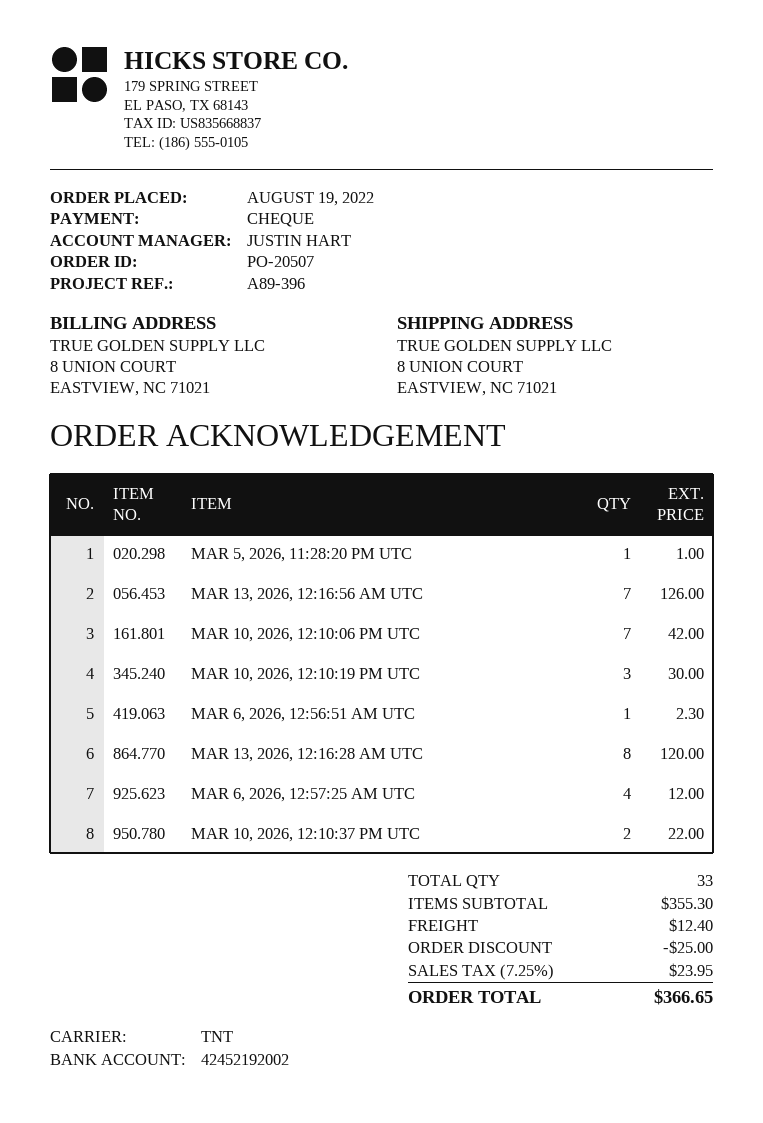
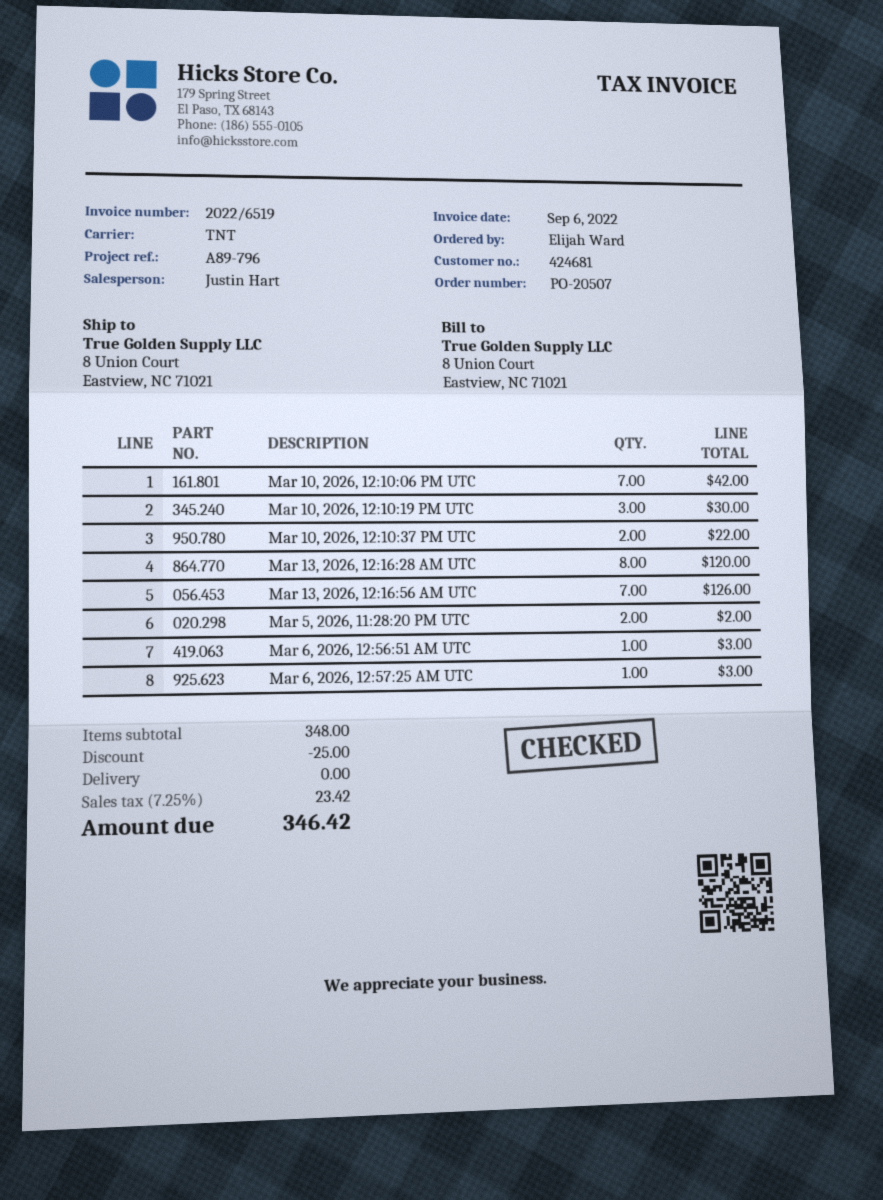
reference: A89-396 -> A89-796
MAR 5, 2026, 11:28:20 PM UTC: 1 for 1.00 -> 2 for 2.00
MAR 6, 2026, 12:56:51 AM UTC: 1 for 2.30 -> 1 for 3.00
MAR 6, 2026, 12:57:25 AM UTC: 4 for 12.00 -> 1 for 3.00
subtotal: 355.30 -> 348.00
shipping: 12.40 -> 0.00
tax: 7.25% = 23.95 -> 7.25% = 23.42
total: 366.65 -> 346.42

